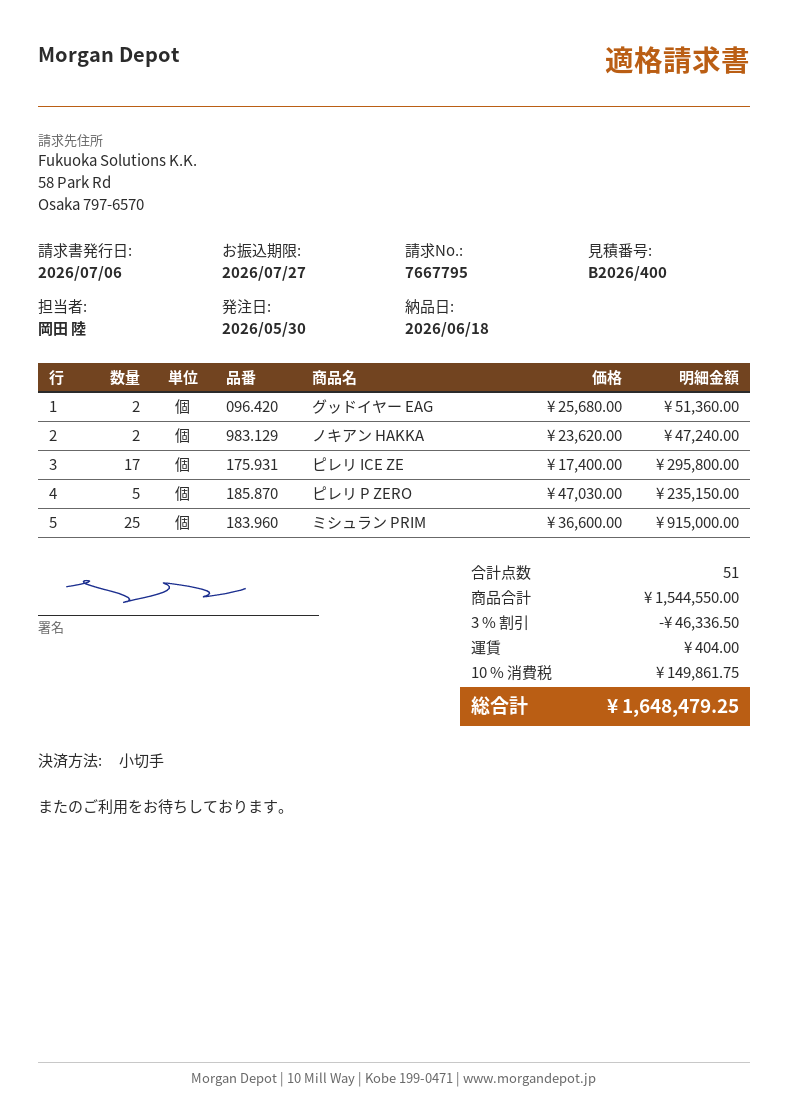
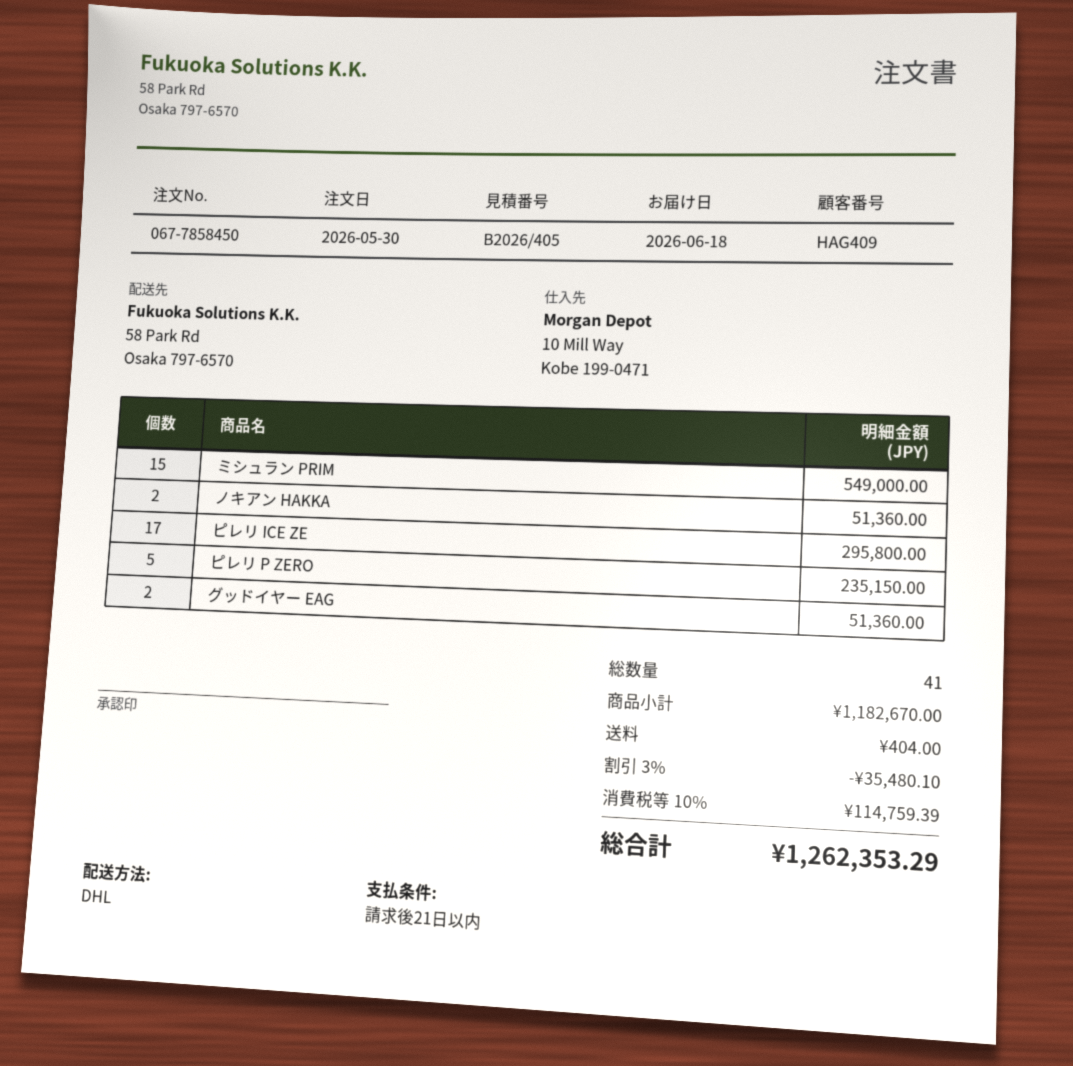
quote number: B2026/400 -> B2026/405
ノキアン HAKKA: 2 for 47240.00 -> 2 for 51360.00
ミシュラン PRIM: 25 for 915000.00 -> 15 for 549000.00
total quantity: 51 -> 41
subtotal: 1544550.00 -> 1182670.00
discount: 3% = 46336.50 -> 3% = 35480.10
tax: 10% = 149861.75 -> 10% = 114759.39
total: 1648479.25 -> 1262353.29

